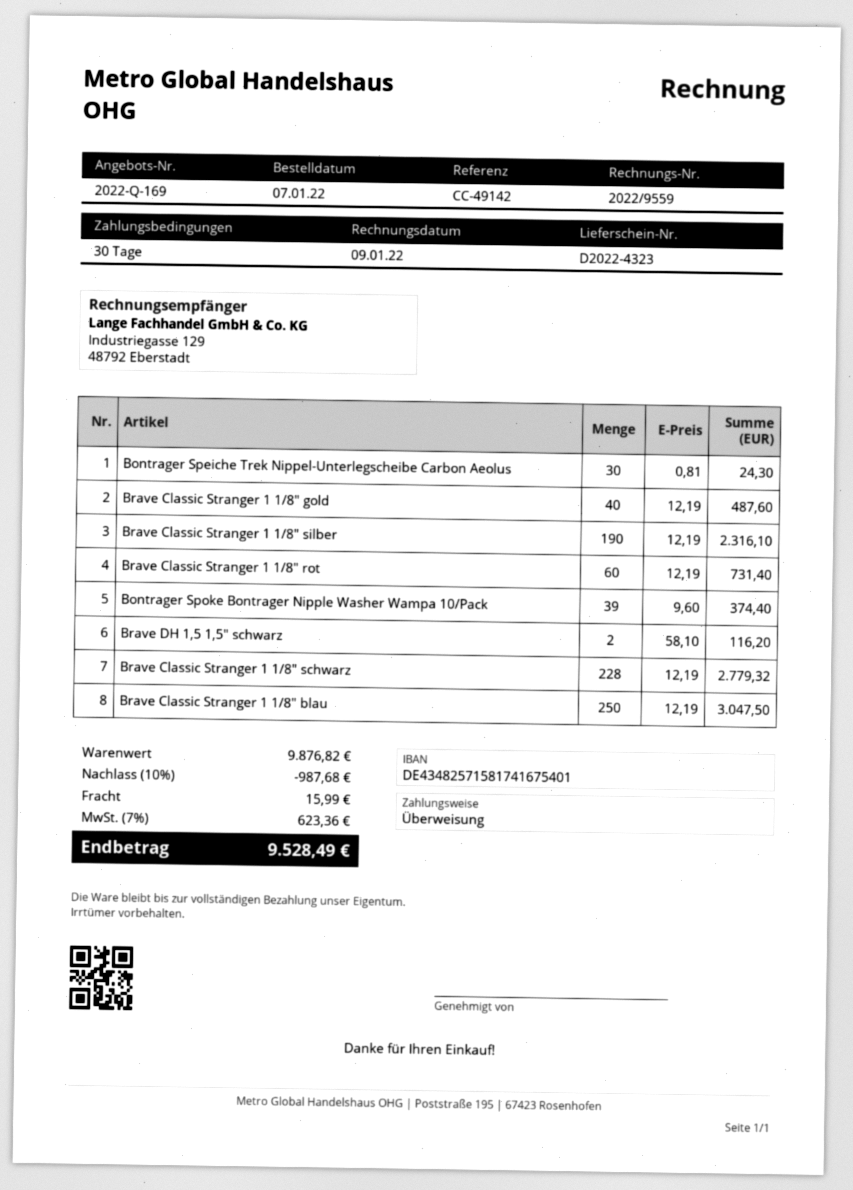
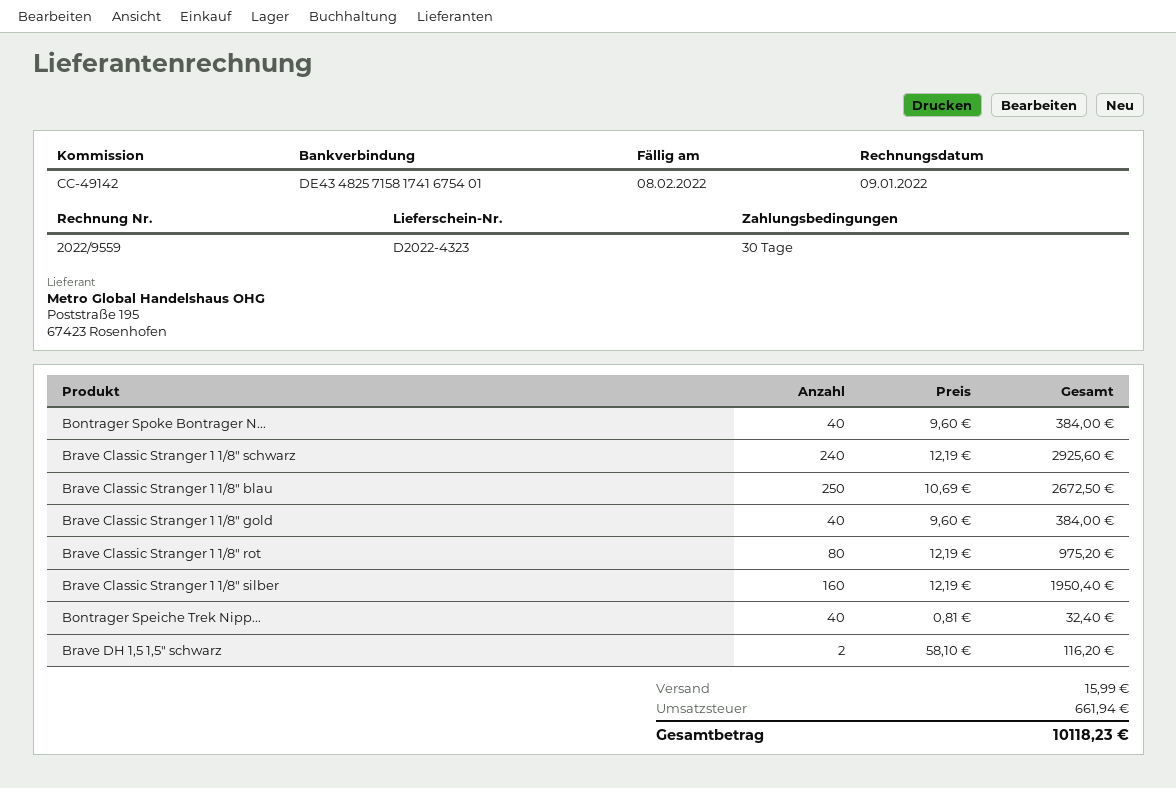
Bontrager Speiche Trek Nippel-Unterlegscheibe Carbon Aeolus: 30 x 0.81 = 24.30 -> 40 x 0.81 = 32.40
Brave Classic Stranger 1 1/8" gold: 40 x 12.19 = 487.60 -> 40 x 9.60 = 384.00
Brave Classic Stranger 1 1/8" silber: 190 x 12.19 = 2316.10 -> 160 x 12.19 = 1950.40
Brave Classic Stranger 1 1/8" rot: 60 x 12.19 = 731.40 -> 80 x 12.19 = 975.20
Bontrager Spoke Bontrager Nipple Washer Wampa 10/Pack: 39 x 9.60 = 374.40 -> 40 x 9.60 = 384.00
Brave Classic Stranger 1 1/8" schwarz: 228 x 12.19 = 2779.32 -> 240 x 12.19 = 2925.60
Brave Classic Stranger 1 1/8" blau: 250 x 12.19 = 3047.50 -> 250 x 10.69 = 2672.50
discount: 10% = 987.68 -> none
tax: 623.36 -> 661.94
total: 9528.49 -> 10118.23

